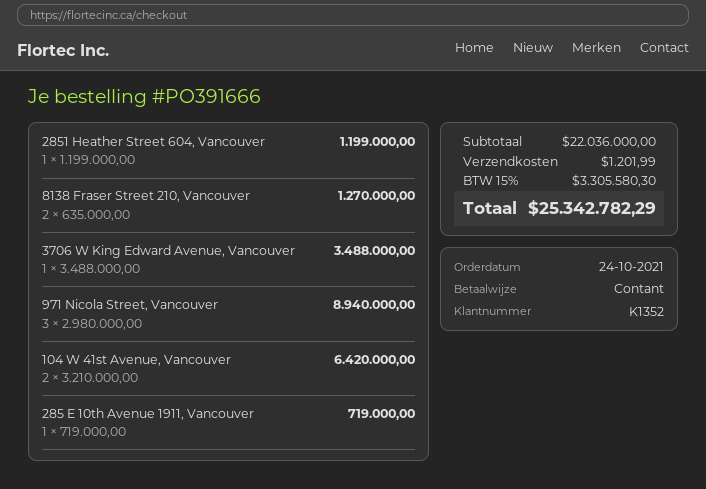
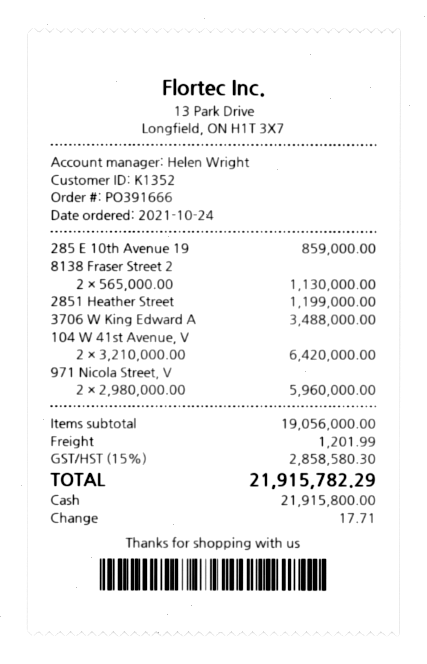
8138 Fraser Street 210, Vancouver: 2 x 635000.00 = 1270000.00 -> 2 x 565000.00 = 1130000.00
971 Nicola Street, Vancouver: 3 x 2980000.00 = 8940000.00 -> 2 x 2980000.00 = 5960000.00
285 E 10th Avenue 1911, Vancouver: 1 x 719000.00 = 719000.00 -> 1 x 859000.00 = 859000.00
subtotal: 22036000.00 -> 19056000.00
tax: 15% = 3305580.30 -> 15% = 2858580.30
total: 25342782.29 -> 21915782.29

